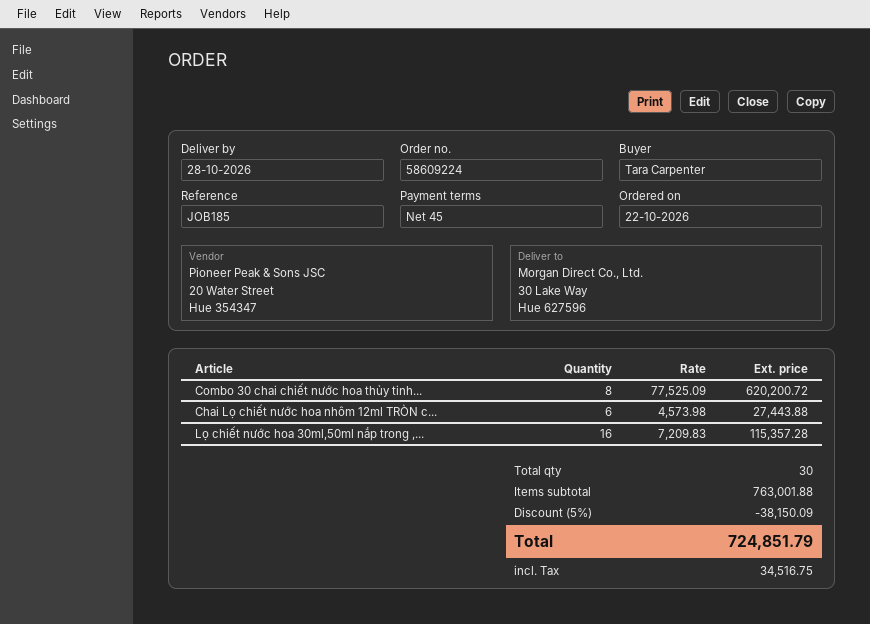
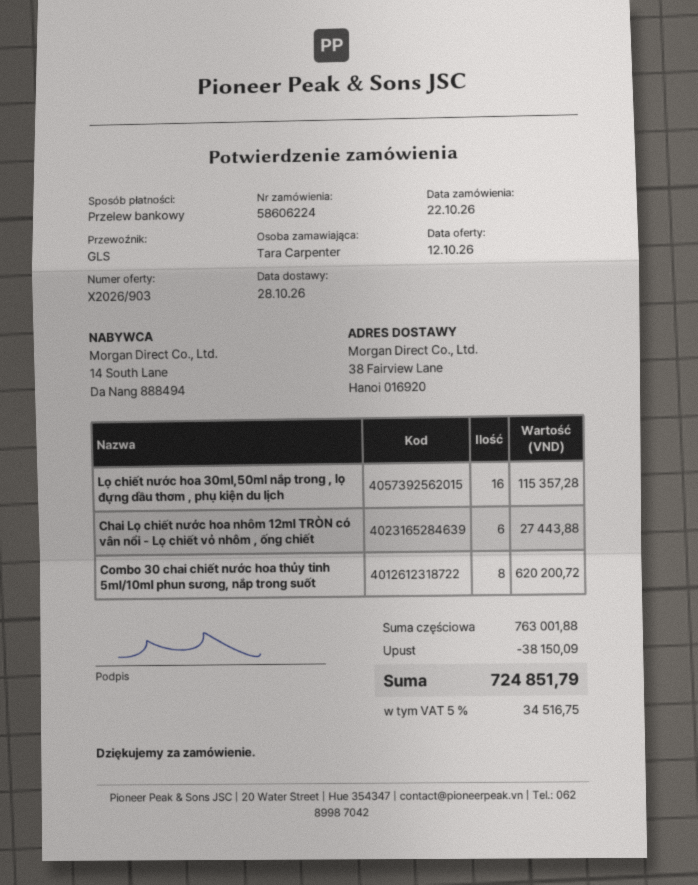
order number: 58609224 -> 58606224
ship to: 30 Lake Way, Hue 627596 -> 38 Fairview Lane, Hanoi 016920

